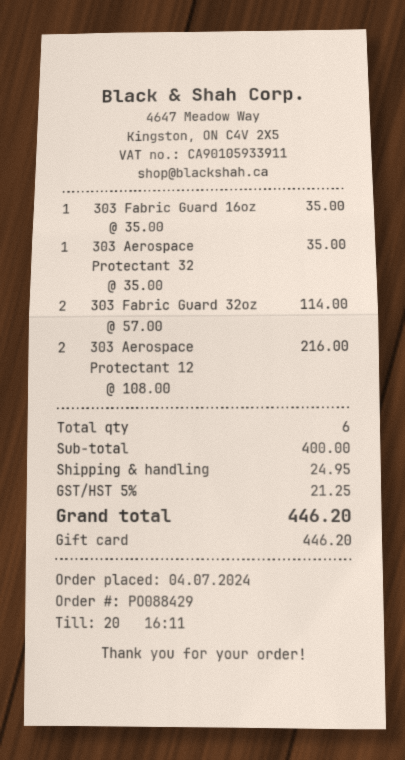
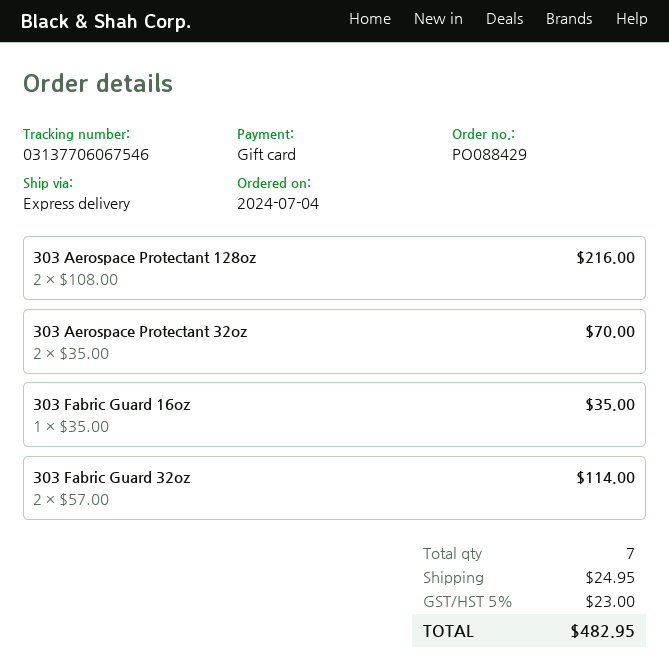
303 Aerospace Protectant 32: 1 x 35.00 = 35.00 -> 2 x 35.00 = 70.00
total quantity: 6 -> 7
tax: 5% = 21.25 -> 5% = 23.00
total: 446.20 -> 482.95

